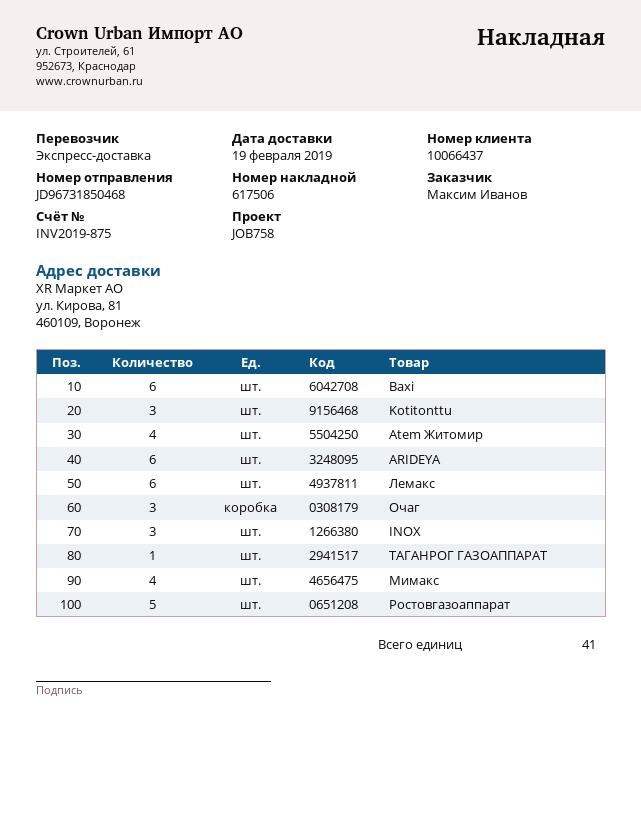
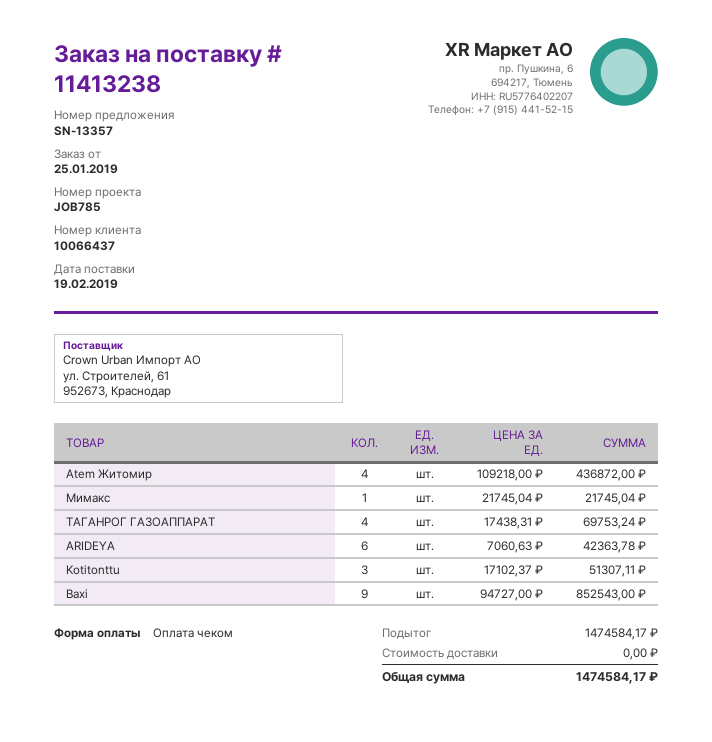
reference: JOB758 -> JOB785
Baxi: 6 -> 9
Лемакс: 6 -> none
Очаг: 3 -> none
INOX: 3 -> none
ТАГАНРОГ ГАЗОАППАРАТ: 1 -> 4
Мимакс: 4 -> 1
Ростовгазоаппарат: 5 -> none

